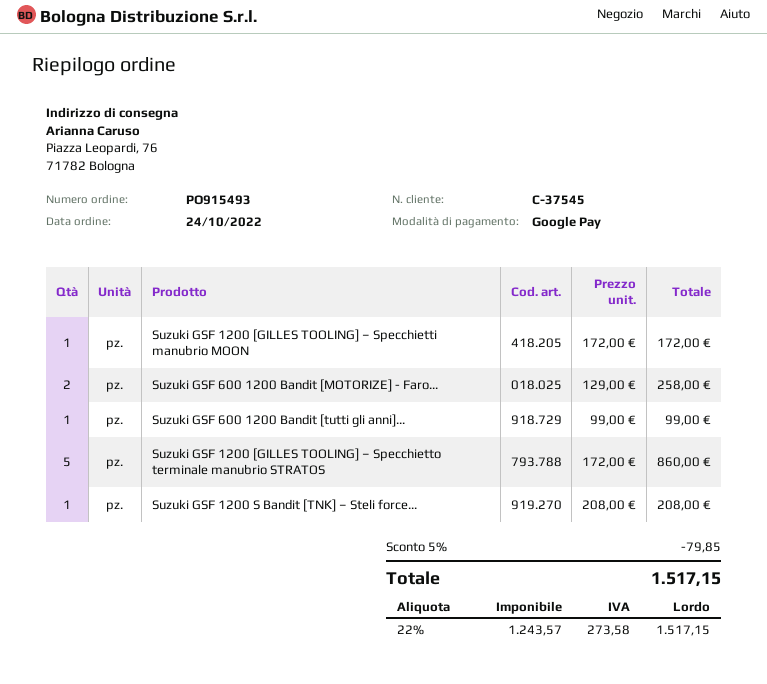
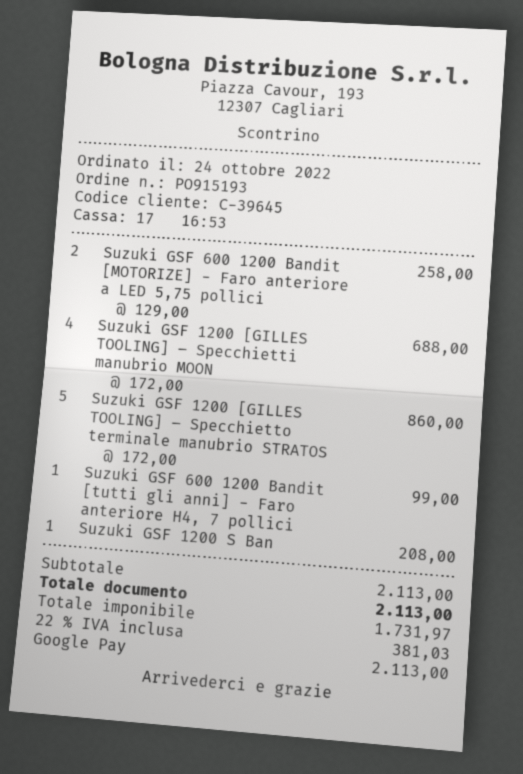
order number: PO915493 -> PO915193
customer number: C-37545 -> C-39645
Suzuki GSF 1200 [GILLES TOOLING] – Specchietti manubrio MOON: 1 x 172.00 = 172.00 -> 4 x 172.00 = 688.00
discount: 5% = 79.85 -> none
net: 1243.57 -> 1731.97
tax: 22% = 273.58 -> 22% = 381.03
total: 1517.15 -> 2113.00

